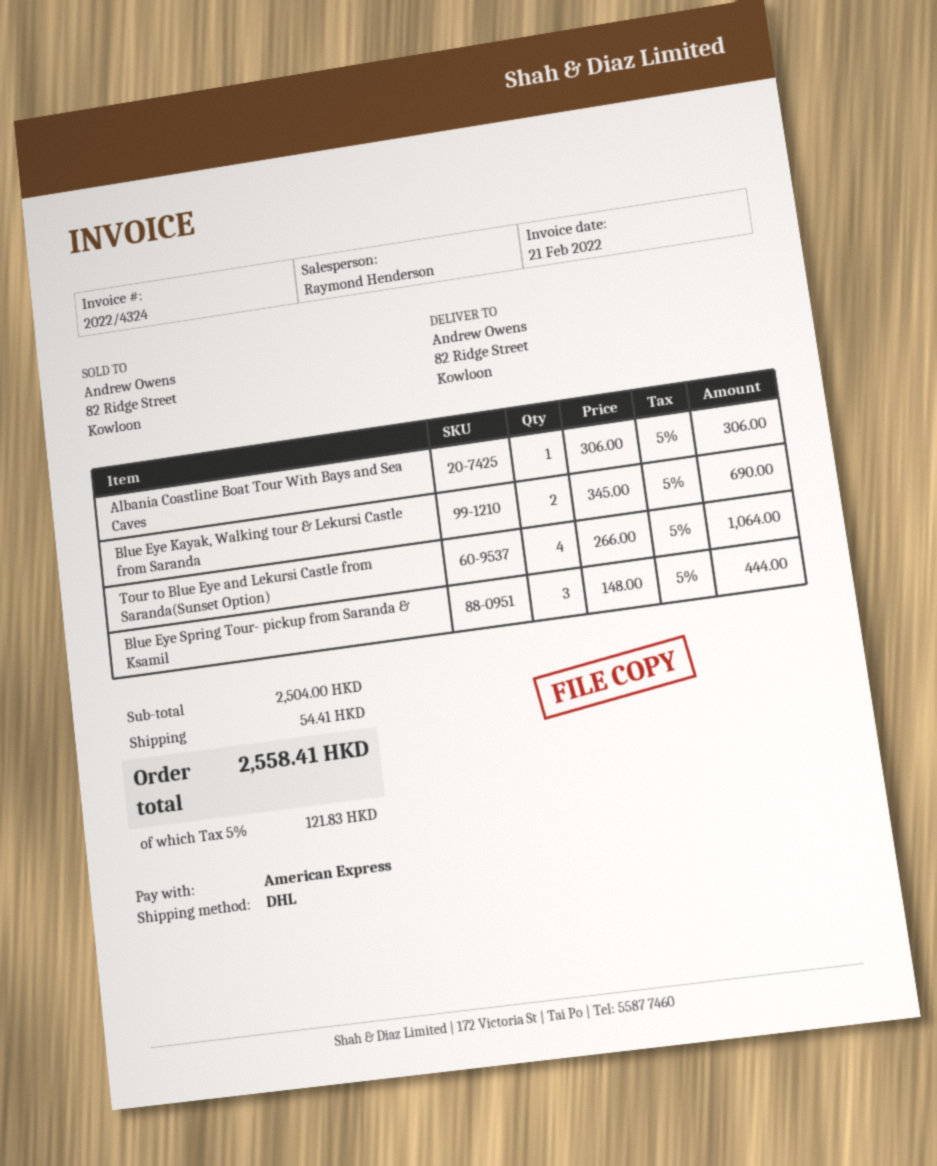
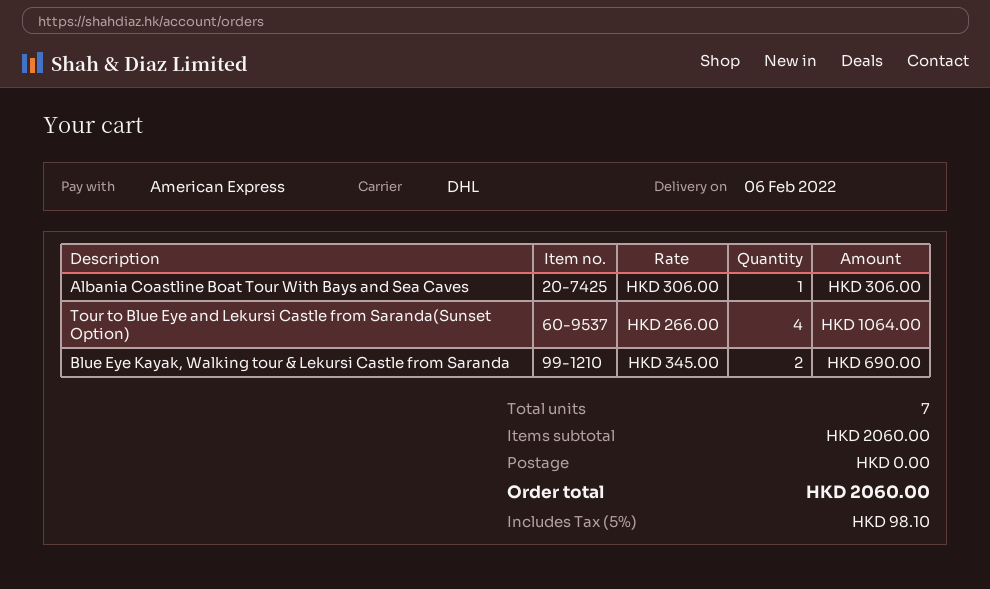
Blue Eye Spring Tour- pickup from Saranda & Ksamil: 3 x 148.00 = 444.00 -> none
subtotal: 2504.00 -> 2060.00
shipping: 54.41 -> 0.00
tax: 5% = 121.83 -> 5% = 98.10
total: 2558.41 -> 2060.00

